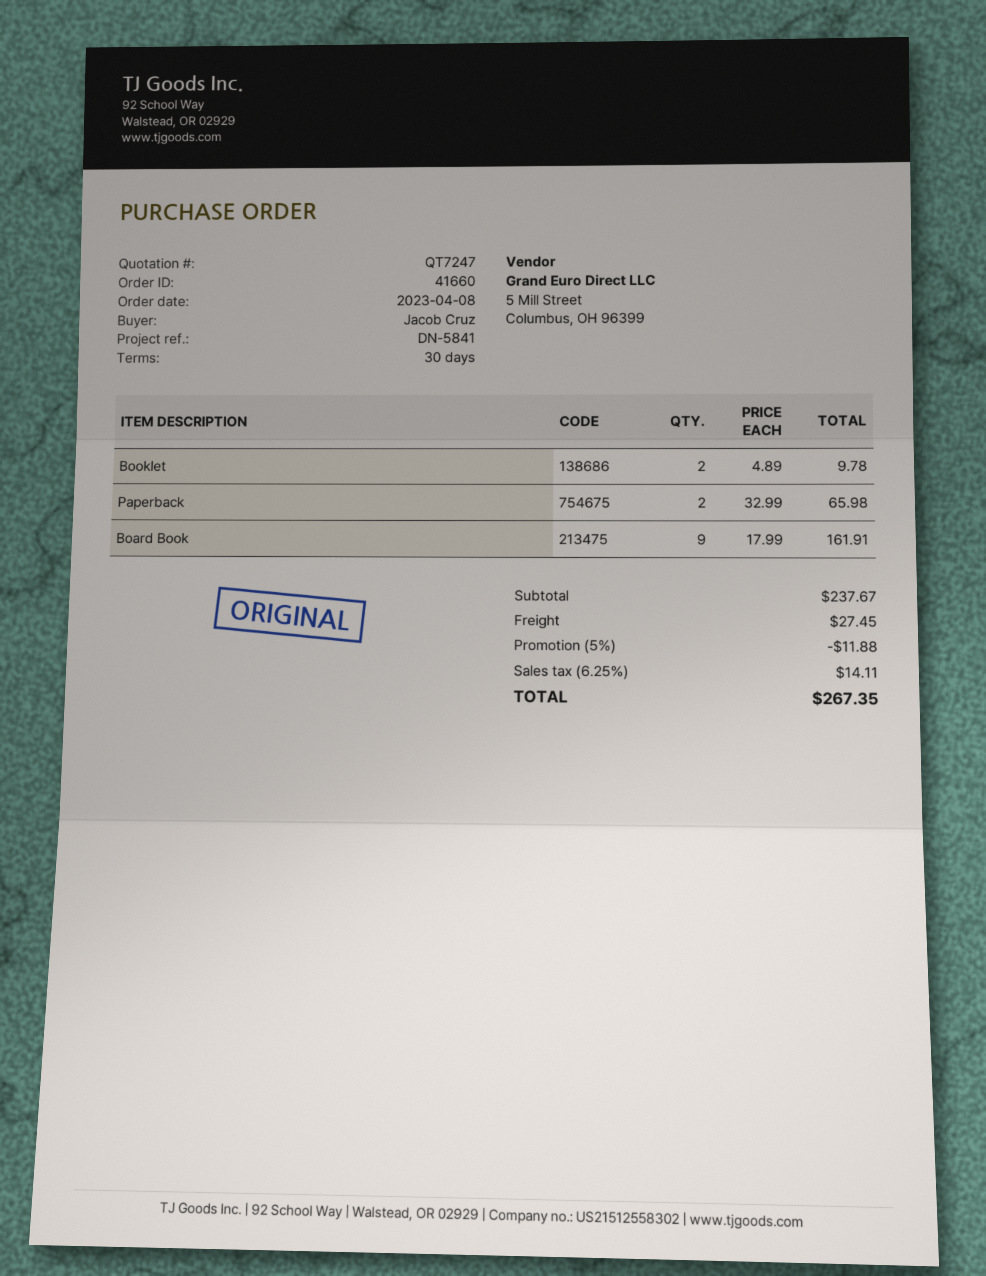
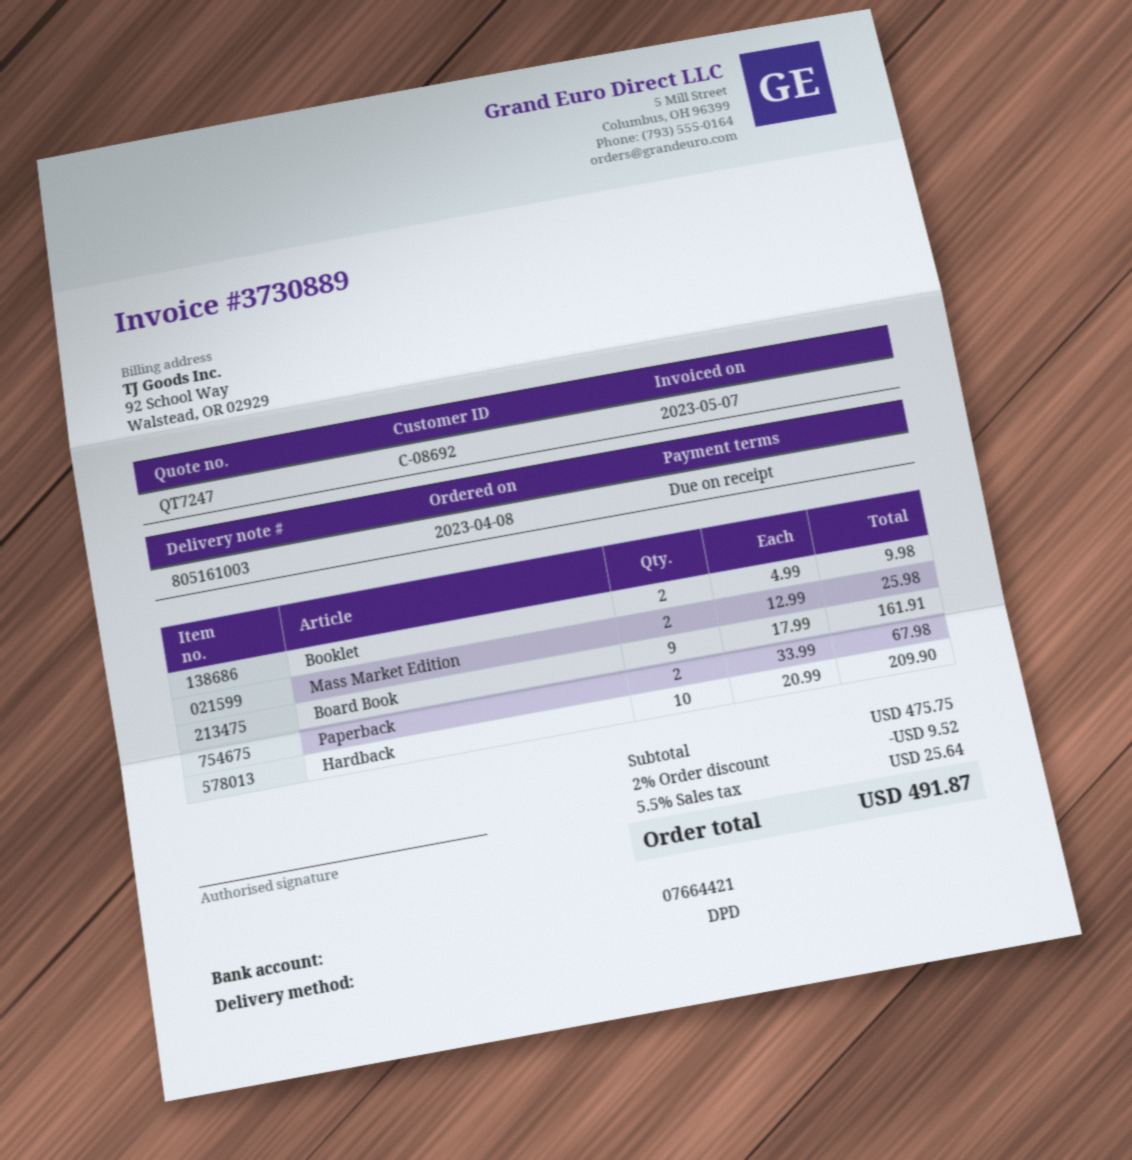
payment terms: 30 days -> on receipt
Booklet: 2 x 4.89 = 9.78 -> 2 x 4.99 = 9.98
Paperback: 2 x 32.99 = 65.98 -> 2 x 33.99 = 67.98
Mass Market Edition: none -> 2 x 12.99 = 25.98
Hardback: none -> 10 x 20.99 = 209.90
subtotal: 237.67 -> 475.75
discount: 5% = 11.88 -> 2% = 9.52
shipping: 27.45 -> none
tax: 6.25% = 14.11 -> 5.5% = 25.64
total: 267.35 -> 491.87

